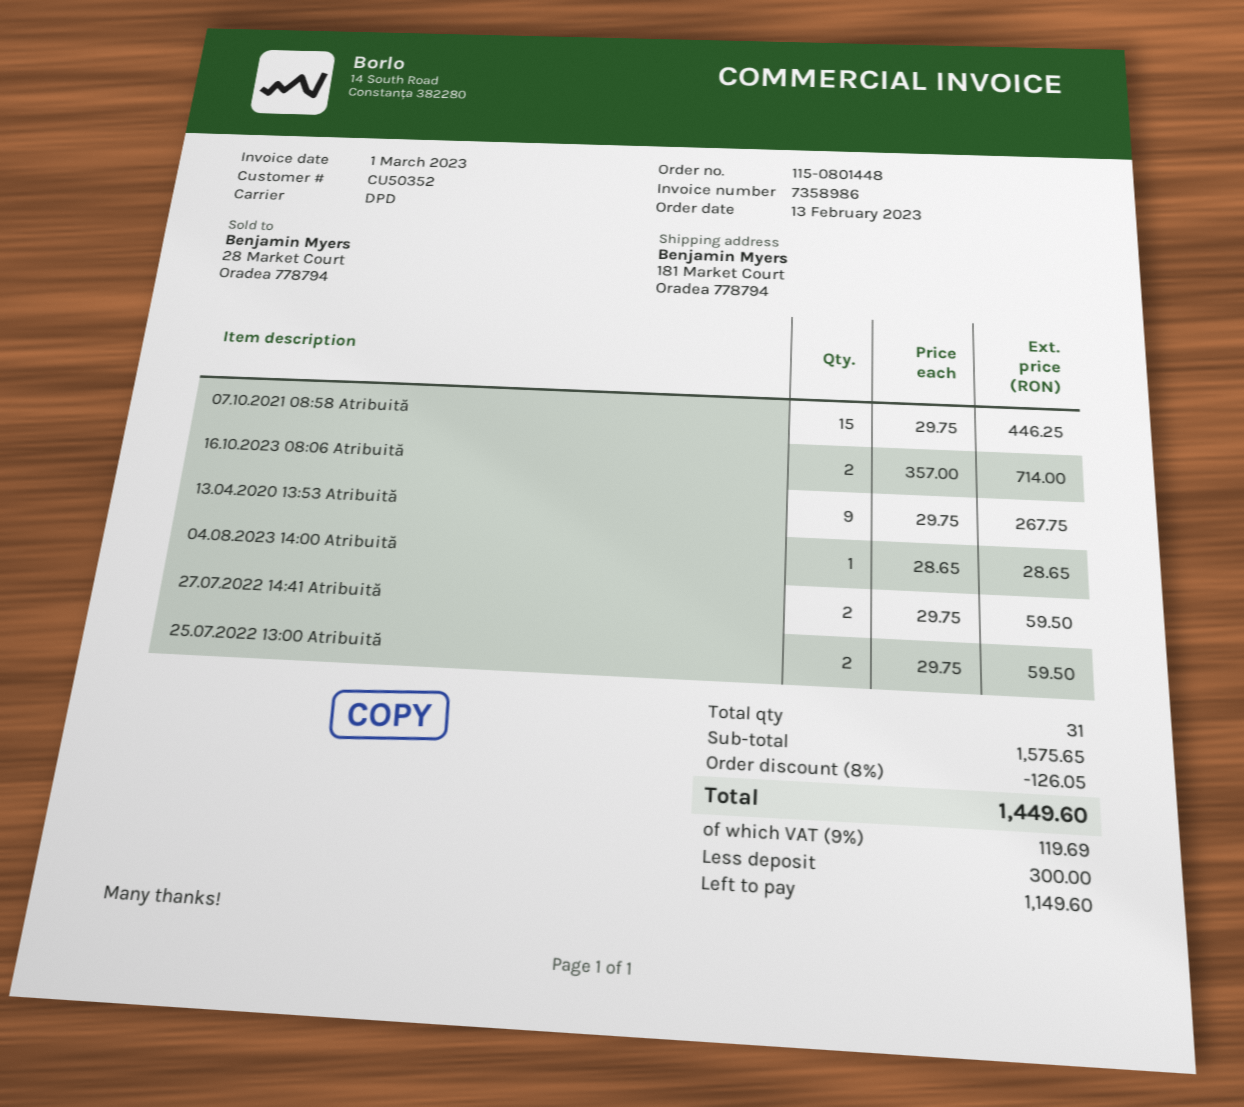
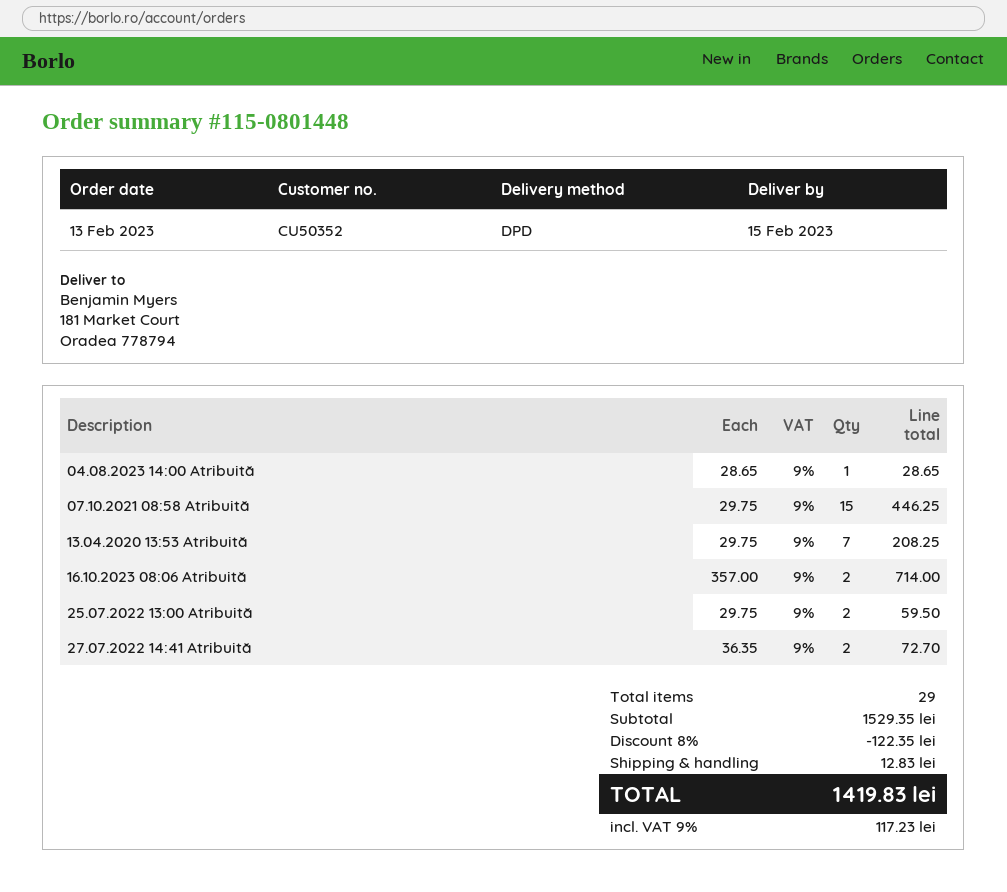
13.04.2020 13:53 Atribuită: 9 x 29.75 = 267.75 -> 7 x 29.75 = 208.25
27.07.2022 14:41 Atribuită: 2 x 29.75 = 59.50 -> 2 x 36.35 = 72.70
total quantity: 31 -> 29
subtotal: 1575.65 -> 1529.35
discount: 8% = 126.05 -> 8% = 122.35
shipping: none -> 12.83
tax: 9% = 119.69 -> 9% = 117.23
total: 1449.60 -> 1419.83

